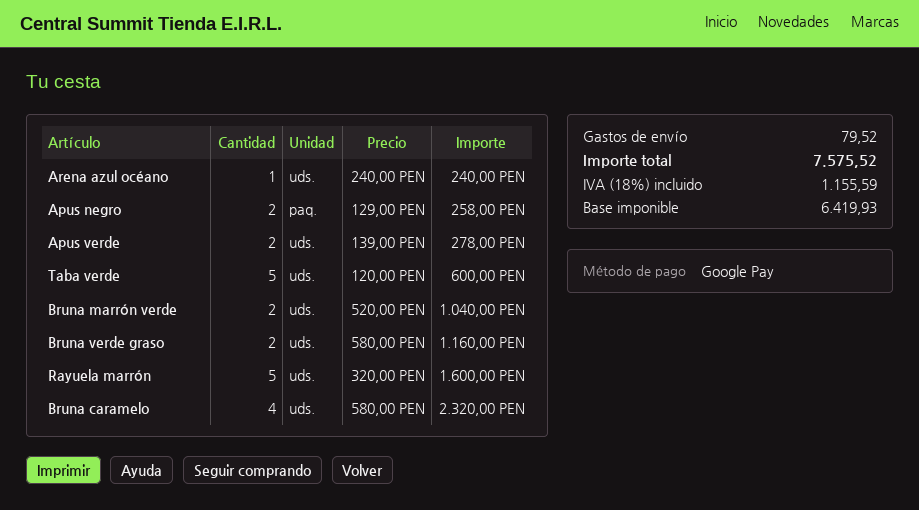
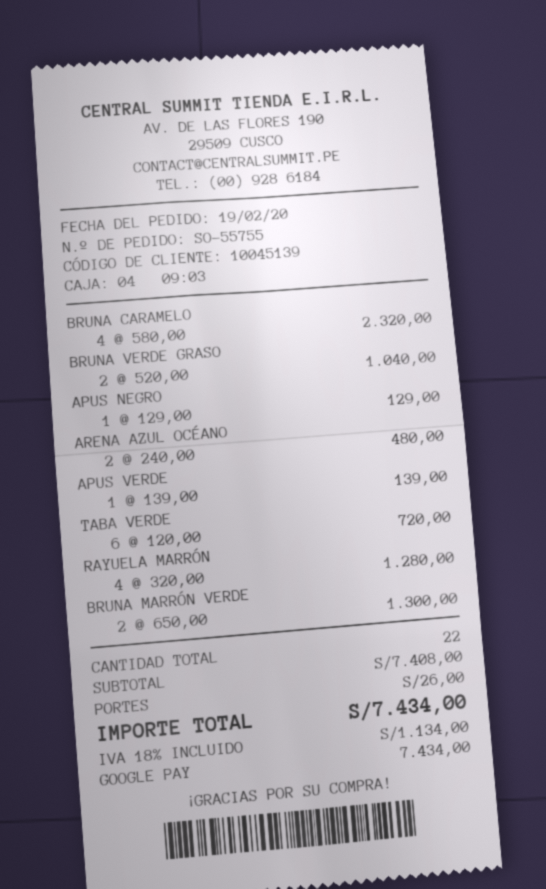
Arena azul océano: 1 x 240.00 = 240.00 -> 2 x 240.00 = 480.00
Apus negro: 2 x 129.00 = 258.00 -> 1 x 129.00 = 129.00
Apus verde: 2 x 139.00 = 278.00 -> 1 x 139.00 = 139.00
Taba verde: 5 x 120.00 = 600.00 -> 6 x 120.00 = 720.00
Bruna marrón verde: 2 x 520.00 = 1040.00 -> 2 x 650.00 = 1300.00
Bruna verde graso: 2 x 580.00 = 1160.00 -> 2 x 520.00 = 1040.00
Rayuela marrón: 5 x 320.00 = 1600.00 -> 4 x 320.00 = 1280.00
shipping: 79.52 -> 26.00
tax: 18% = 1155.59 -> 18% = 1134.00
total: 7575.52 -> 7434.00

